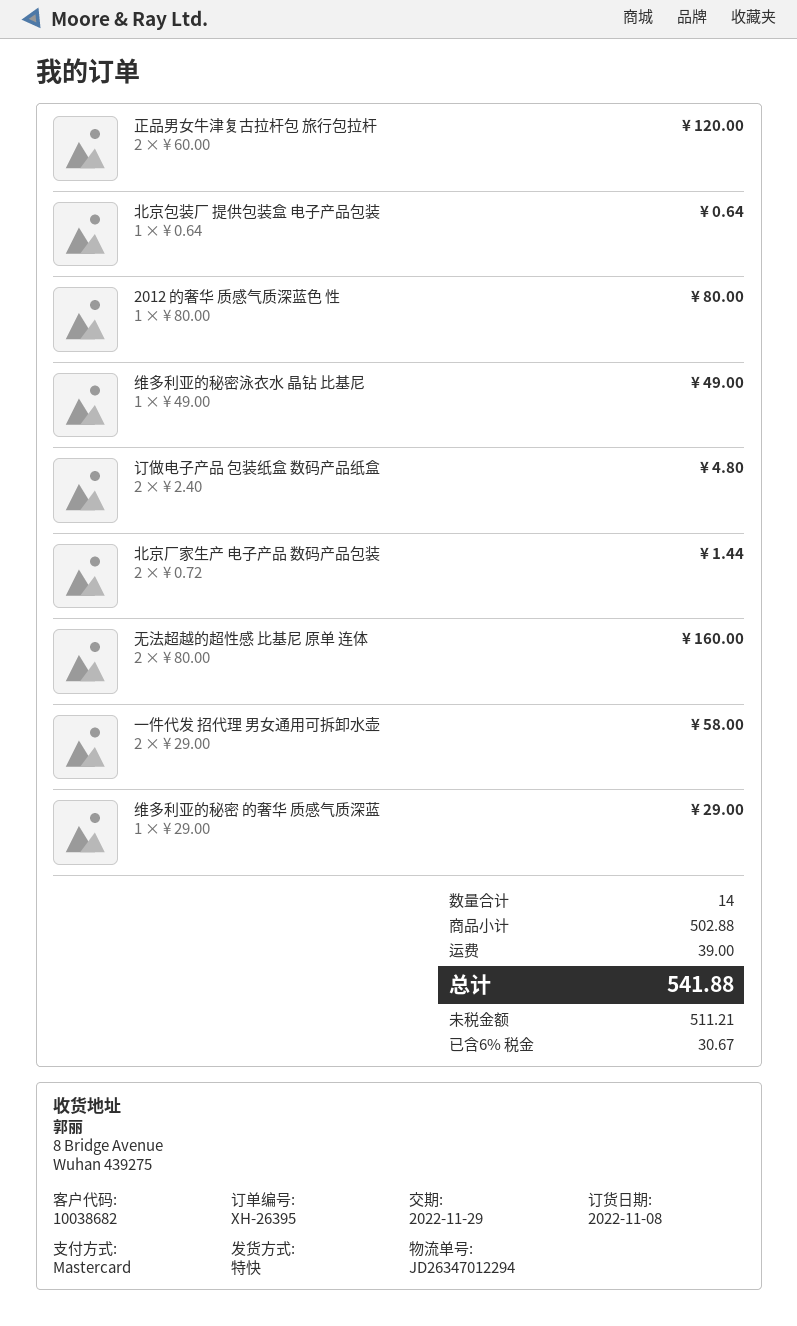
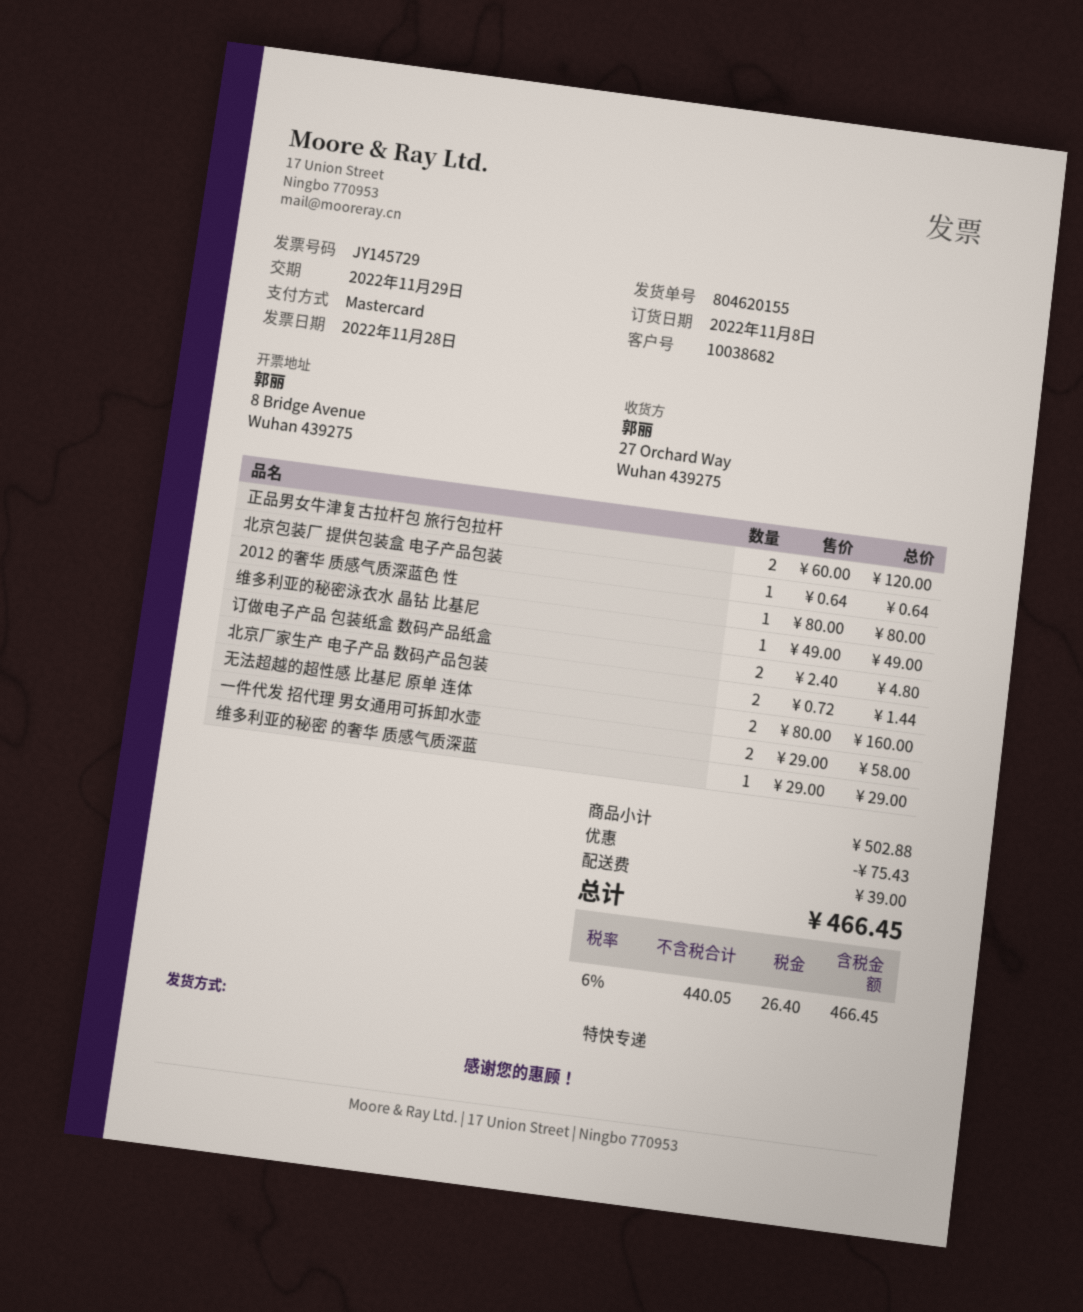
ship to: 8 Bridge Avenue, Wuhan 439275 -> 27 Orchard Way, Wuhan 439275
discount: none -> 75.43
net: 511.21 -> 440.05
tax: 6% = 30.67 -> 6% = 26.40
total: 541.88 -> 466.45

